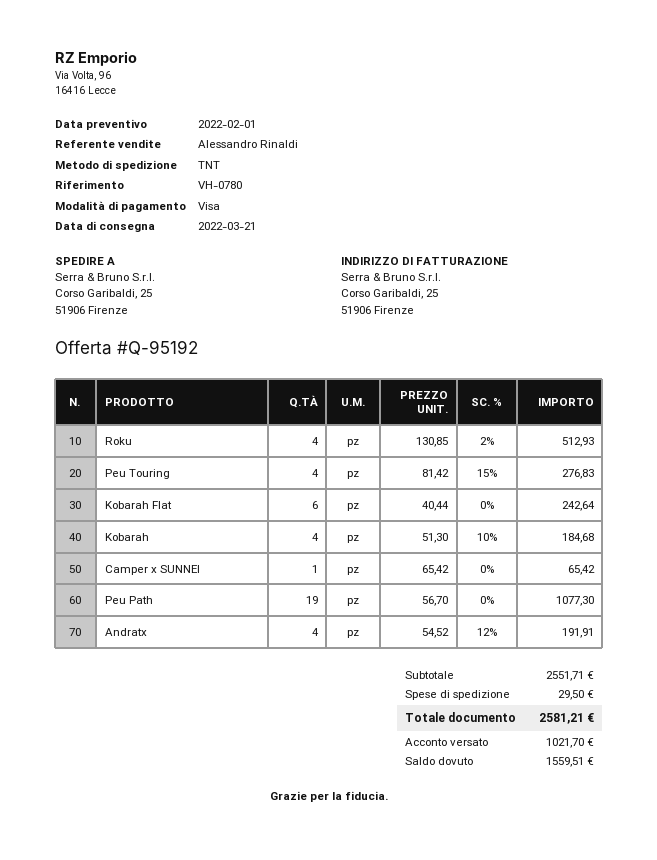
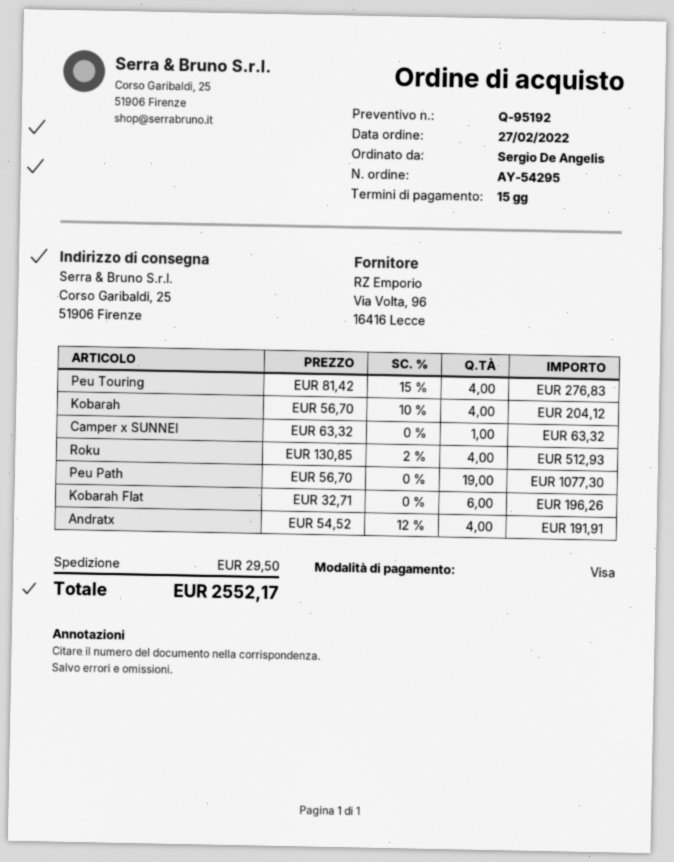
Kobarah Flat: 6 x 40.44 = 242.64 -> 6 x 32.71 = 196.26
Kobarah: 4 x 51.30 - 10% = 184.68 -> 4 x 56.70 - 10% = 204.12
Camper x SUNNEI: 1 x 65.42 = 65.42 -> 1 x 63.32 = 63.32
total: 2581.21 -> 2552.17

